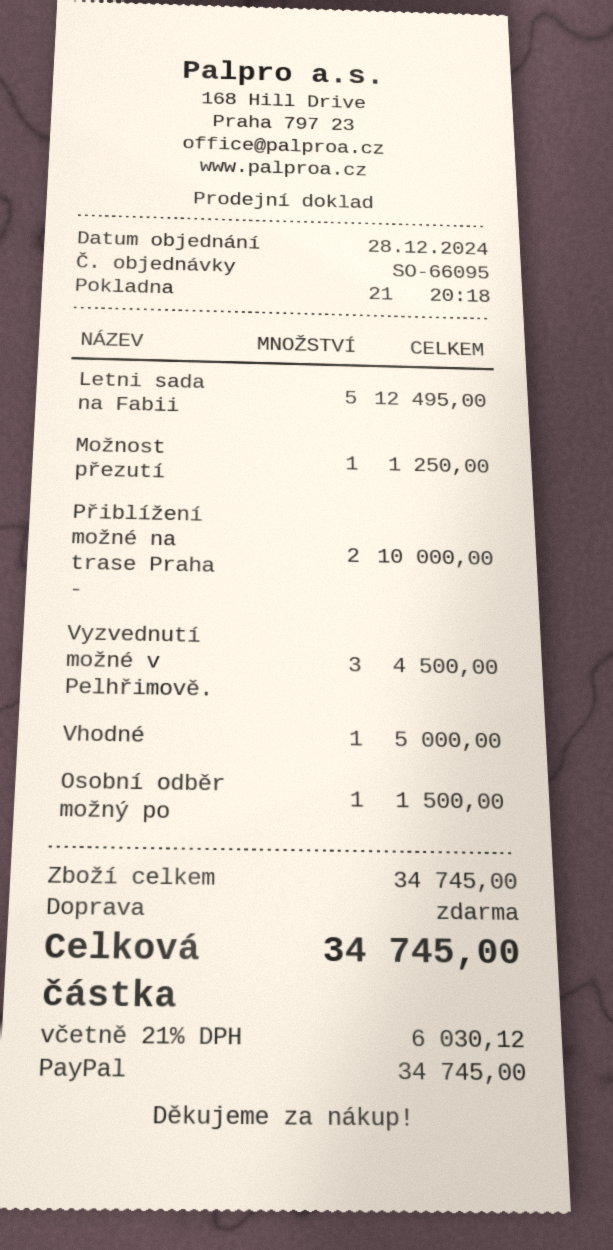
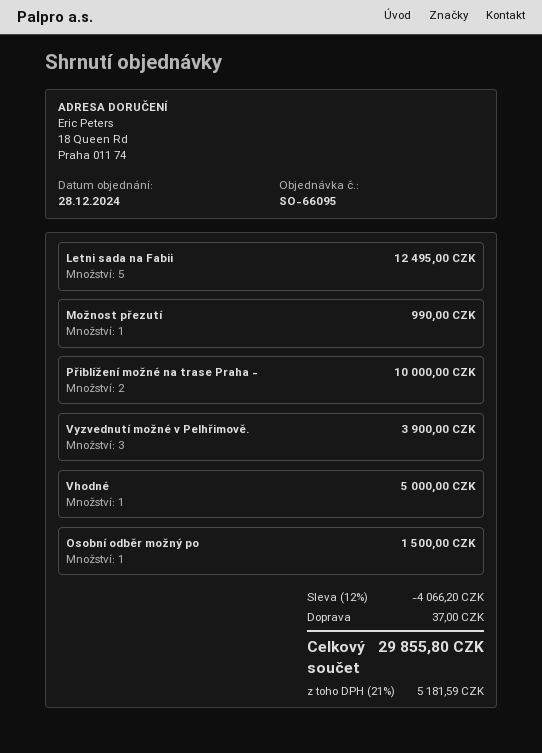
Možnost přezutí: 1 for 1250.00 -> 1 for 990.00
Vyzvednutí možné v Pelhřimově.: 3 for 4500.00 -> 3 for 3900.00
discount: none -> 12% = 4066.20
shipping: 0.00 -> 37.00
tax: 21% = 6030.12 -> 21% = 5181.59
total: 34745.00 -> 29855.80

